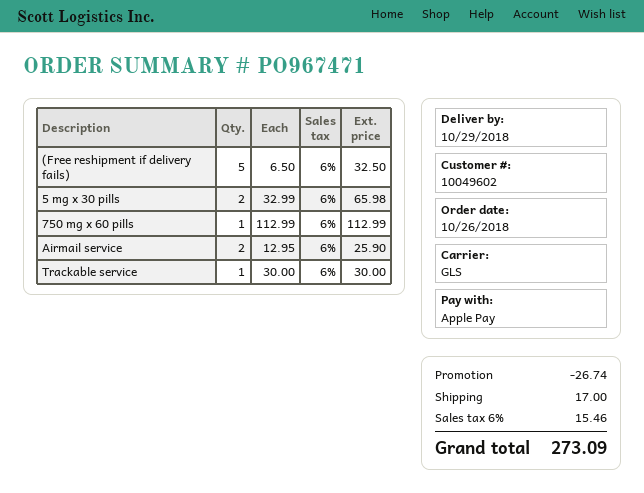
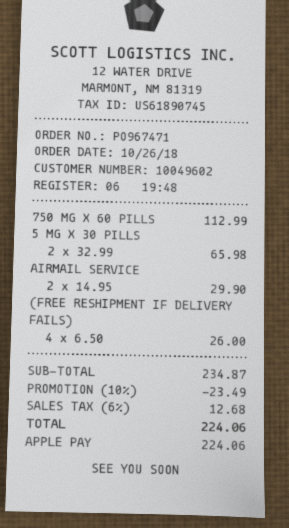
(Free reshipment if delivery fails): 5 x 6.50 = 32.50 -> 4 x 6.50 = 26.00
Airmail service: 2 x 12.95 = 25.90 -> 2 x 14.95 = 29.90
Trackable service: 1 x 30.00 = 30.00 -> none
discount: 26.74 -> 23.49
shipping: 17.00 -> none
tax: 6% = 15.46 -> 6% = 12.68
total: 273.09 -> 224.06

